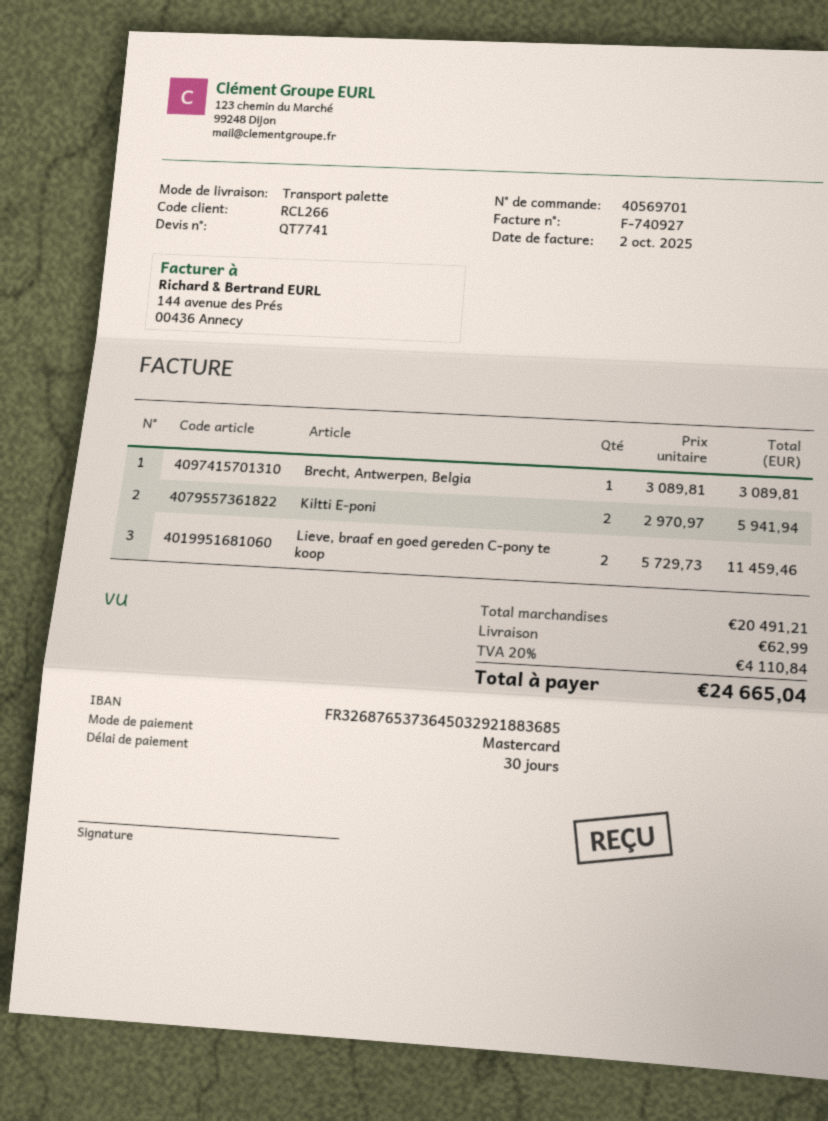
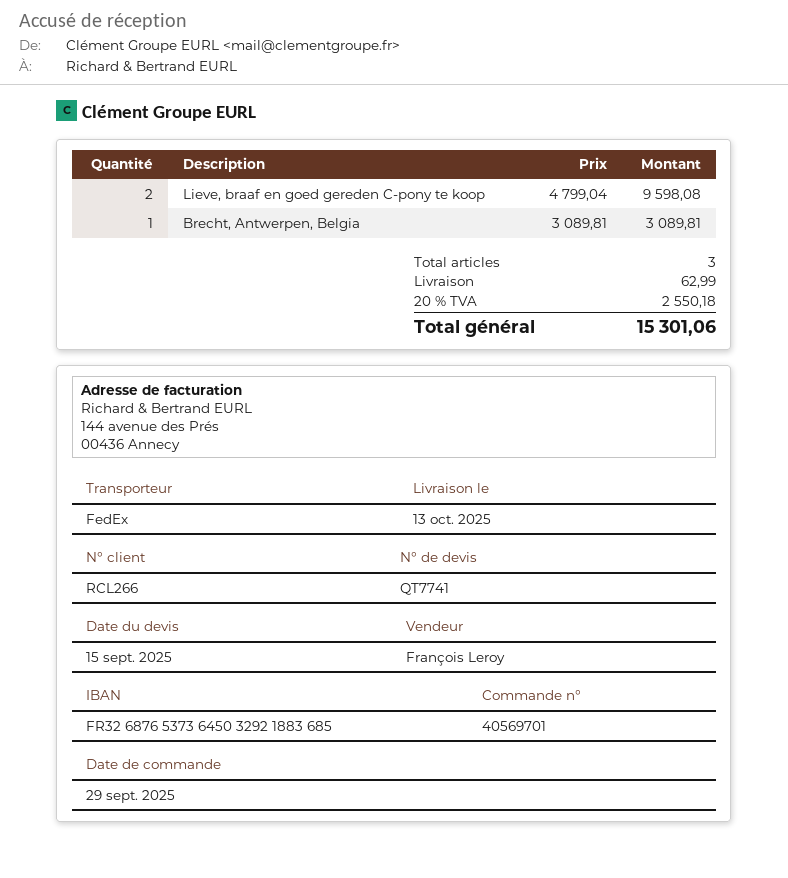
shipping method: pallet freight -> FedEx
Kiltti E-poni: 2 x 2970.97 = 5941.94 -> none
Lieve, braaf en goed gereden C-pony te koop: 2 x 5729.73 = 11459.46 -> 2 x 4799.04 = 9598.08
tax: 20% = 4110.84 -> 20% = 2550.18
total: 24665.04 -> 15301.06

